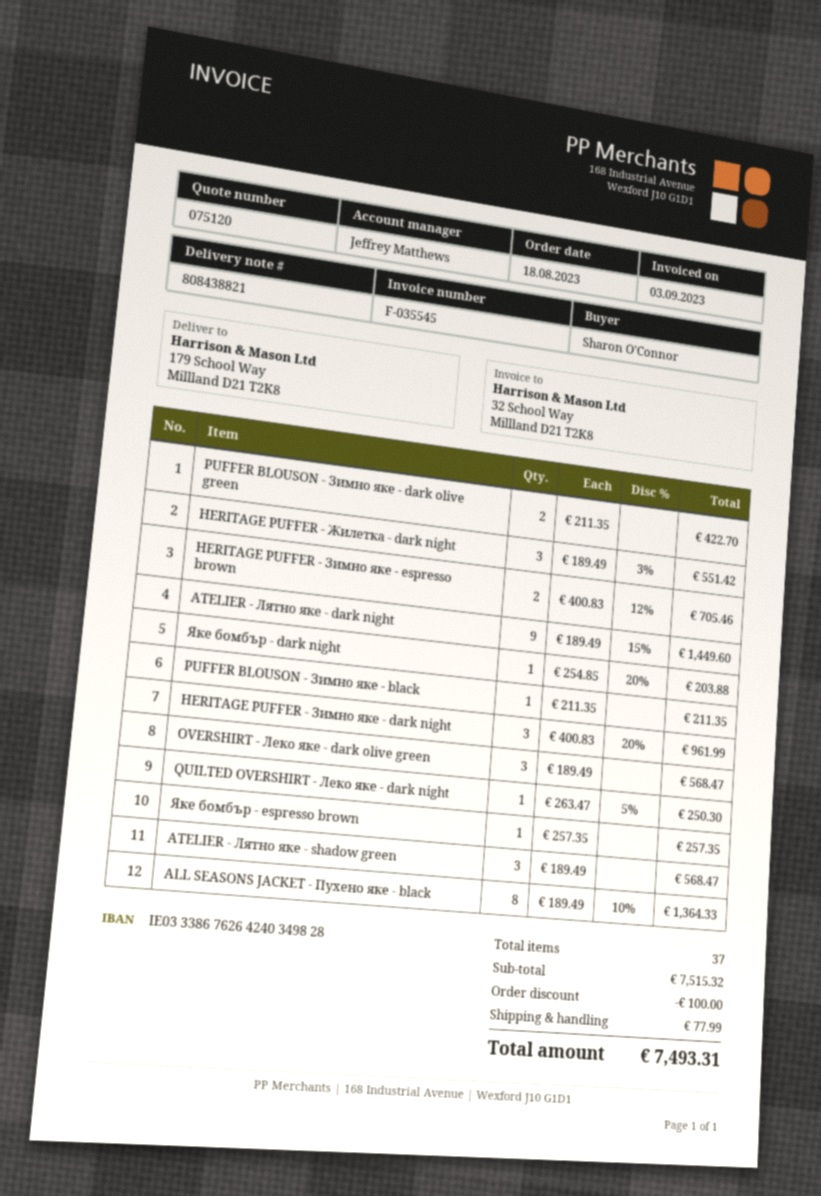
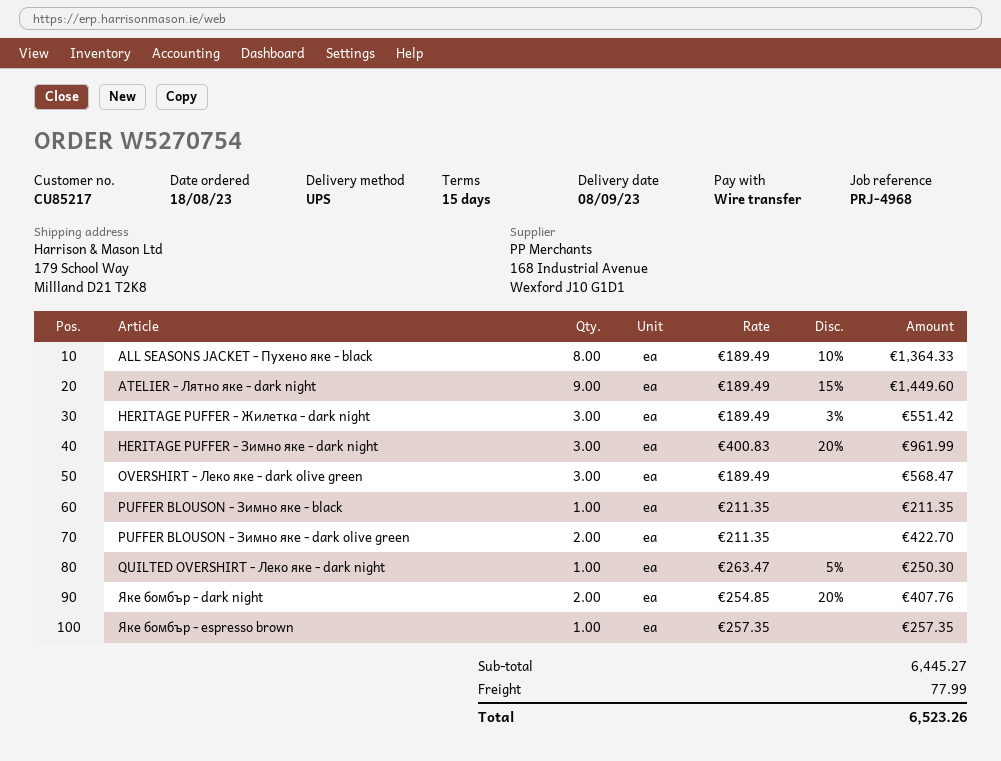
HERITAGE PUFFER - Зимно яке - espresso brown: 2 x 400.83 - 12% = 705.46 -> none
Яке бомбър - dark night: 1 x 254.85 - 20% = 203.88 -> 2 x 254.85 - 20% = 407.76
ATELIER - Лятно яке - shadow green: 3 x 189.49 = 568.47 -> none
subtotal: 7515.32 -> 6445.27
discount: 100.00 -> none
total: 7493.31 -> 6523.26

